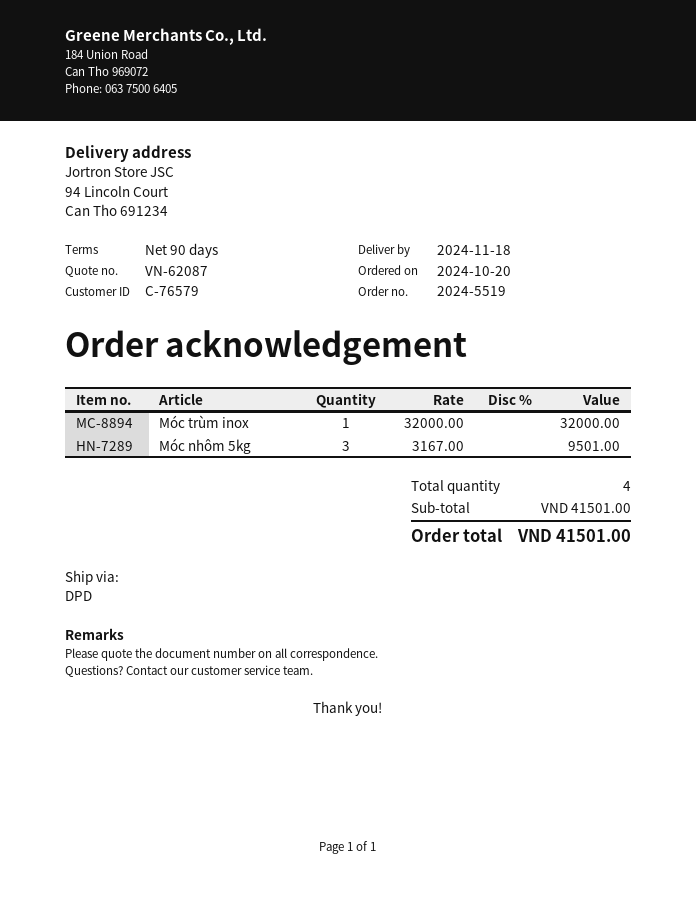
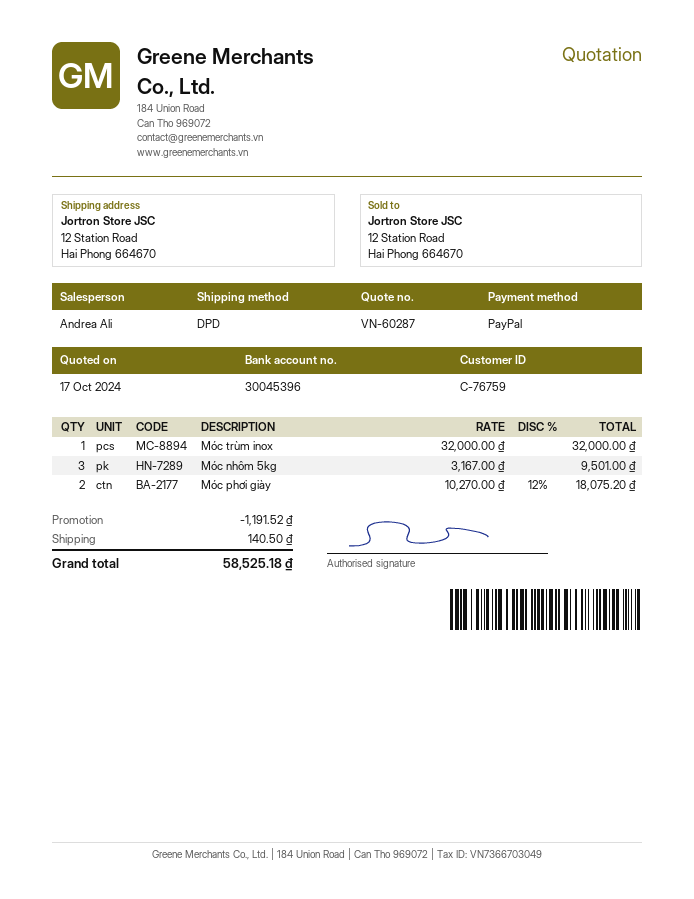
quote number: VN-62087 -> VN-60287
customer number: C-76579 -> C-76759
ship to: 94 Lincoln Court, Can Tho 691234 -> 12 Station Road, Hai Phong 664670
Móc phơi giày: none -> 2 x 10270.00 - 12% = 18075.20
discount: none -> 1191.52
shipping: none -> 140.50
total: 41501.00 -> 58525.18

